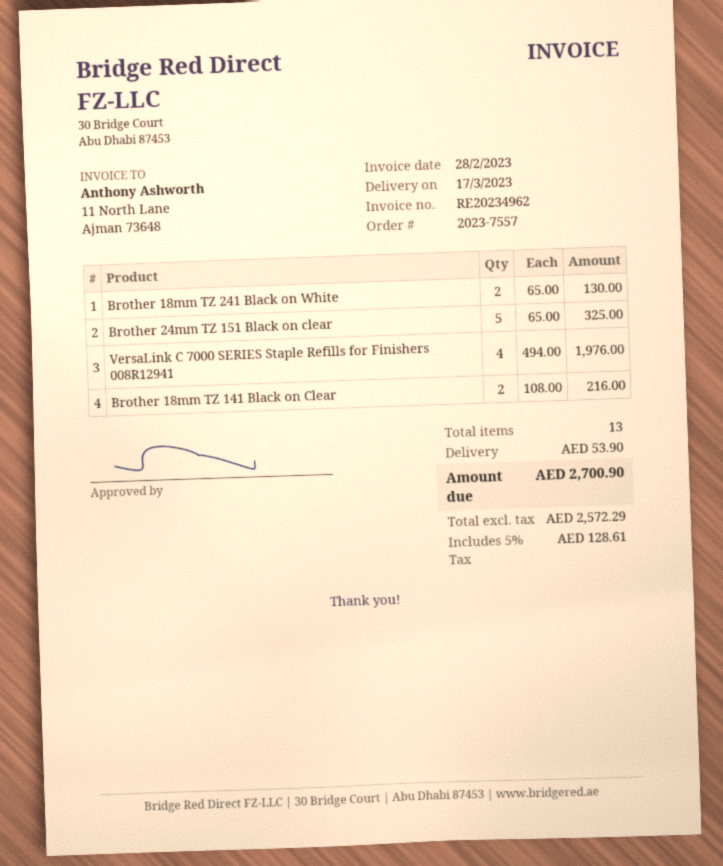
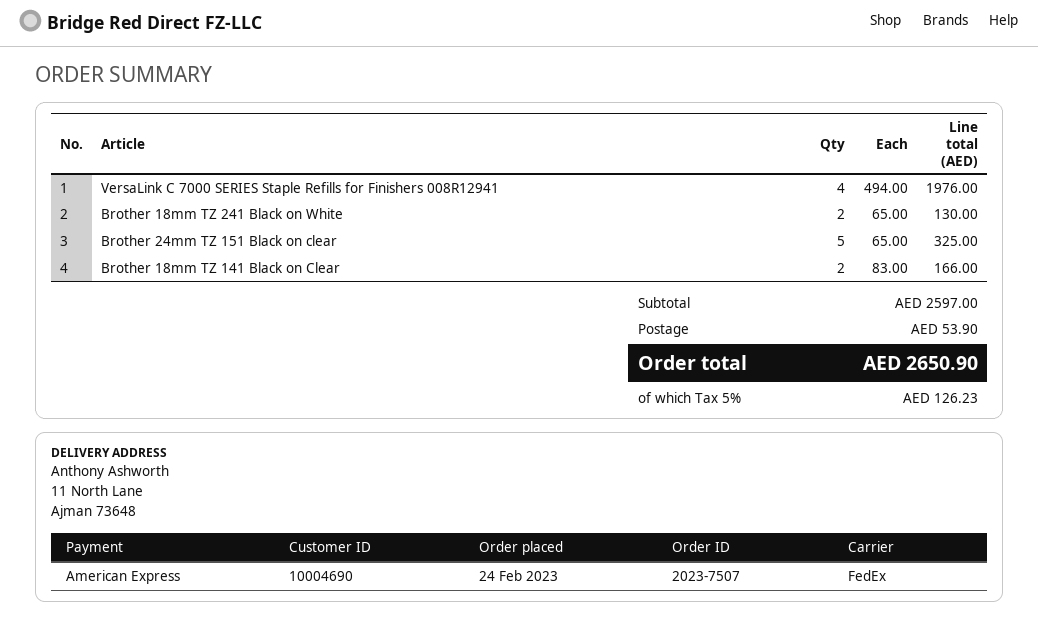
order number: 2023-7557 -> 2023-7507
Brother 18mm TZ 141 Black on Clear: 2 x 108.00 = 216.00 -> 2 x 83.00 = 166.00
tax: 5% = 128.61 -> 5% = 126.23
total: 2700.90 -> 2650.90

